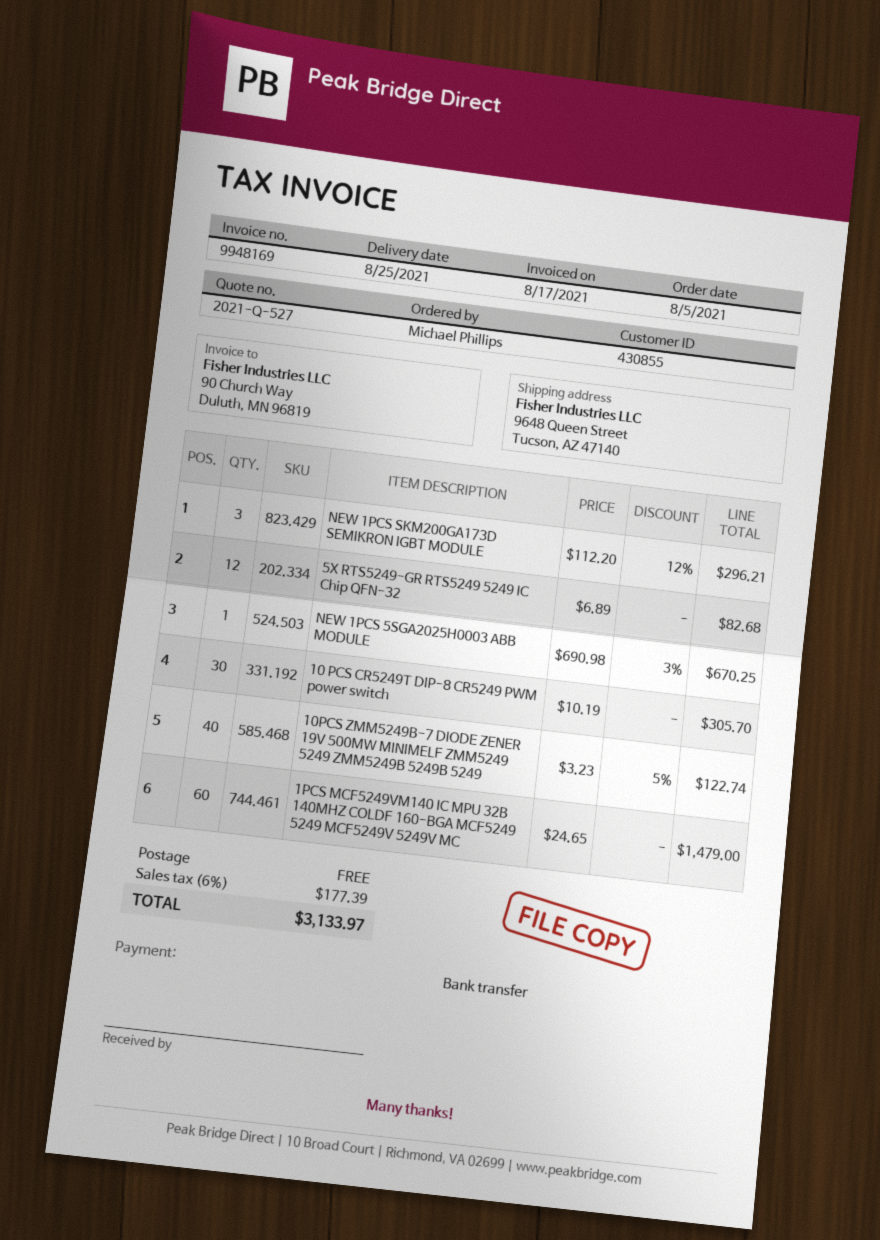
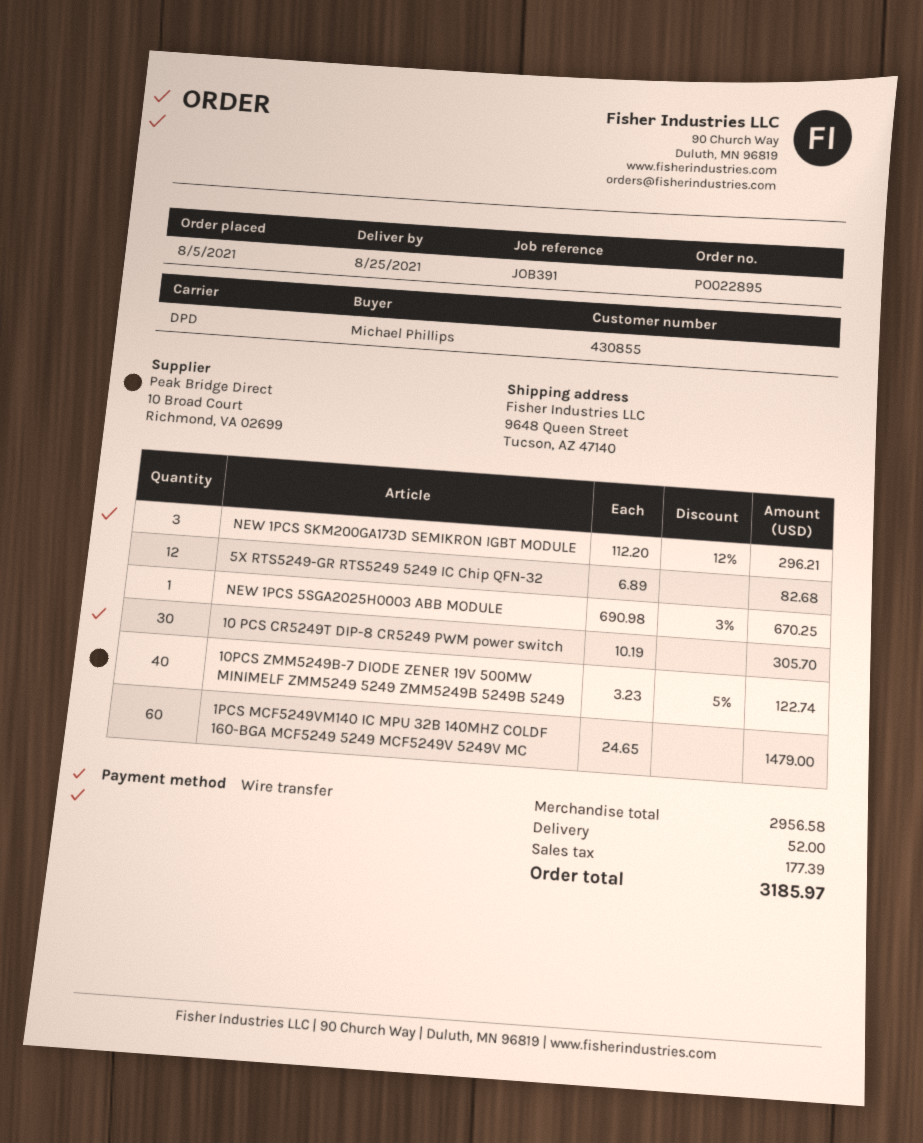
shipping: 0.00 -> 52.00
total: 3133.97 -> 3185.97

